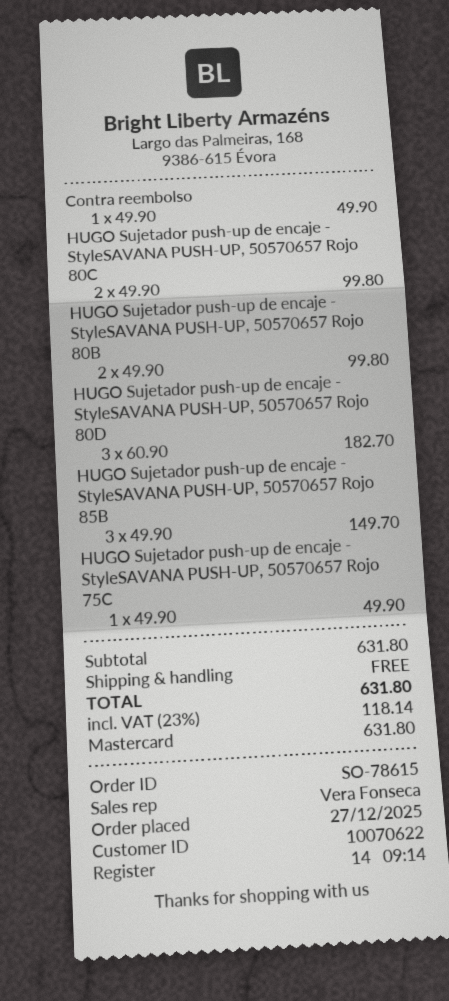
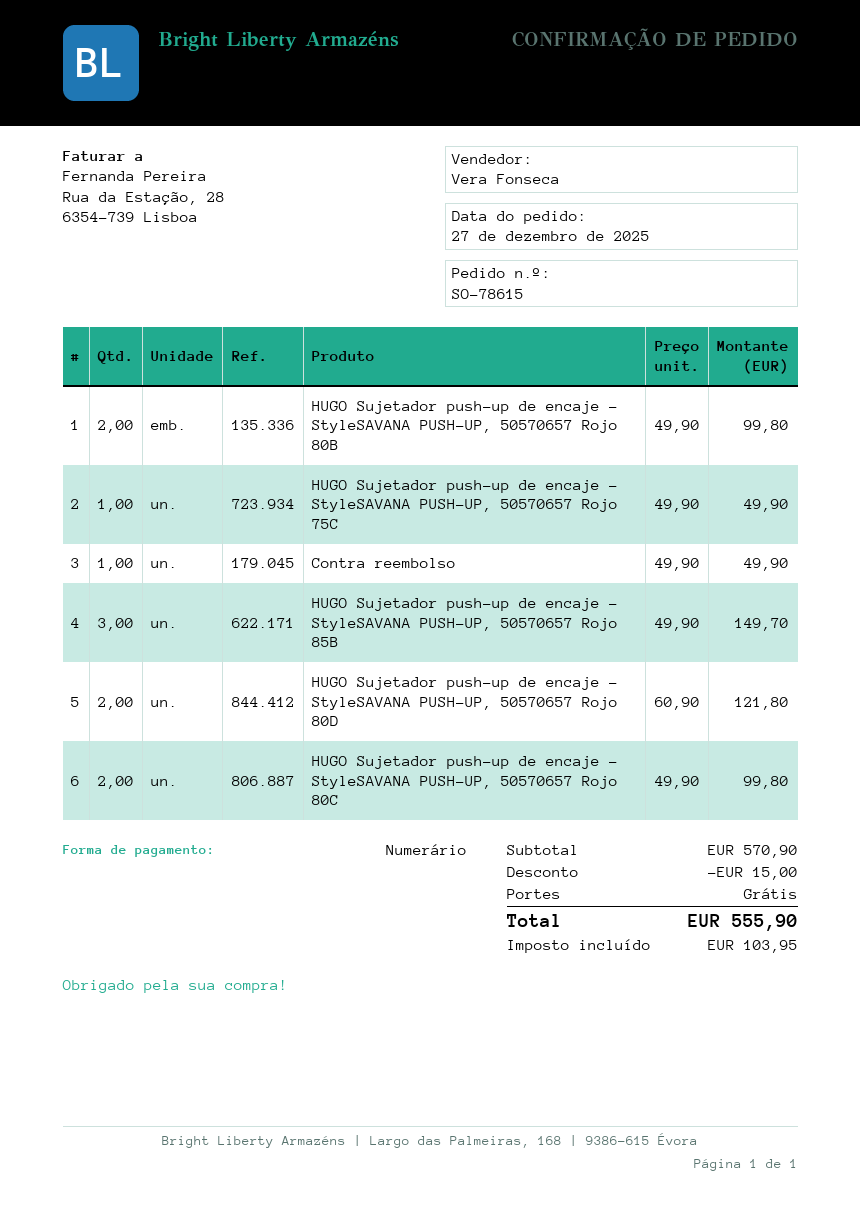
payment method: Mastercard -> cash
HUGO Sujetador push-up de encaje - StyleSAVANA PUSH-UP, 50570657 Rojo 80D: 3 x 60.90 = 182.70 -> 2 x 60.90 = 121.80
subtotal: 631.80 -> 570.90
discount: none -> 15.00
tax: 118.14 -> 103.95
total: 631.80 -> 555.90

